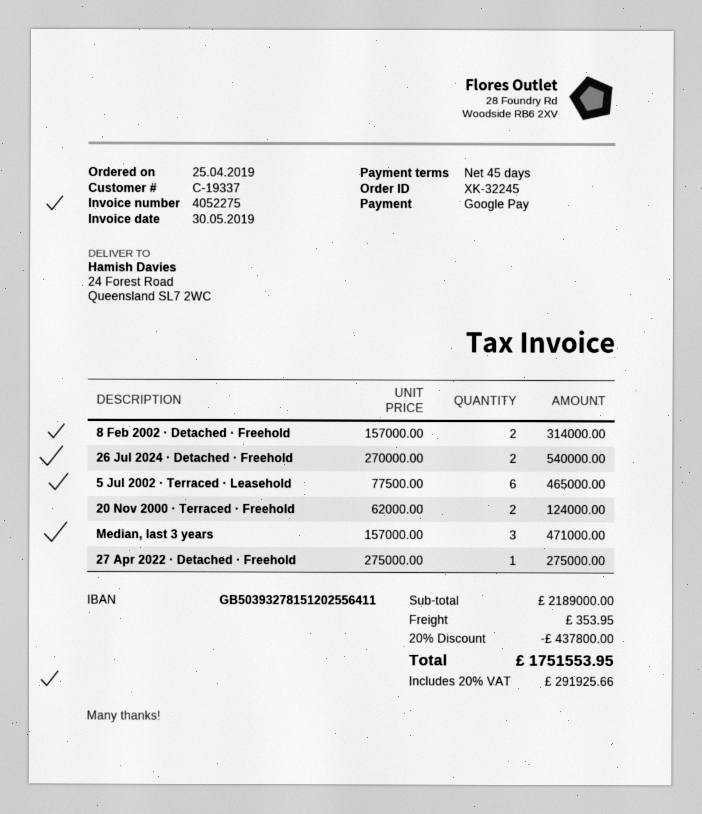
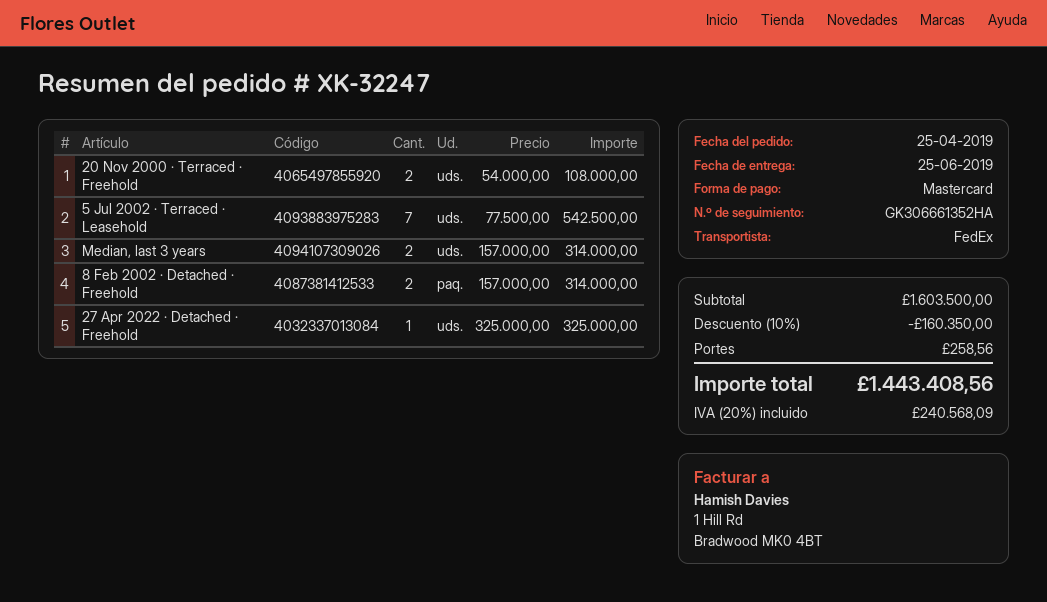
order number: XK-32245 -> XK-32247
payment method: Google Pay -> Mastercard
26 Jul 2024 · Detached · Freehold: 2 x 270000.00 = 540000.00 -> none
5 Jul 2002 · Terraced · Leasehold: 6 x 77500.00 = 465000.00 -> 7 x 77500.00 = 542500.00
20 Nov 2000 · Terraced · Freehold: 2 x 62000.00 = 124000.00 -> 2 x 54000.00 = 108000.00
Median, last 3 years: 3 x 157000.00 = 471000.00 -> 2 x 157000.00 = 314000.00
27 Apr 2022 · Detached · Freehold: 1 x 275000.00 = 275000.00 -> 1 x 325000.00 = 325000.00
subtotal: 2189000.00 -> 1603500.00
discount: 20% = 437800.00 -> 10% = 160350.00
shipping: 353.95 -> 258.56
tax: 20% = 291925.66 -> 20% = 240568.09
total: 1751553.95 -> 1443408.56

